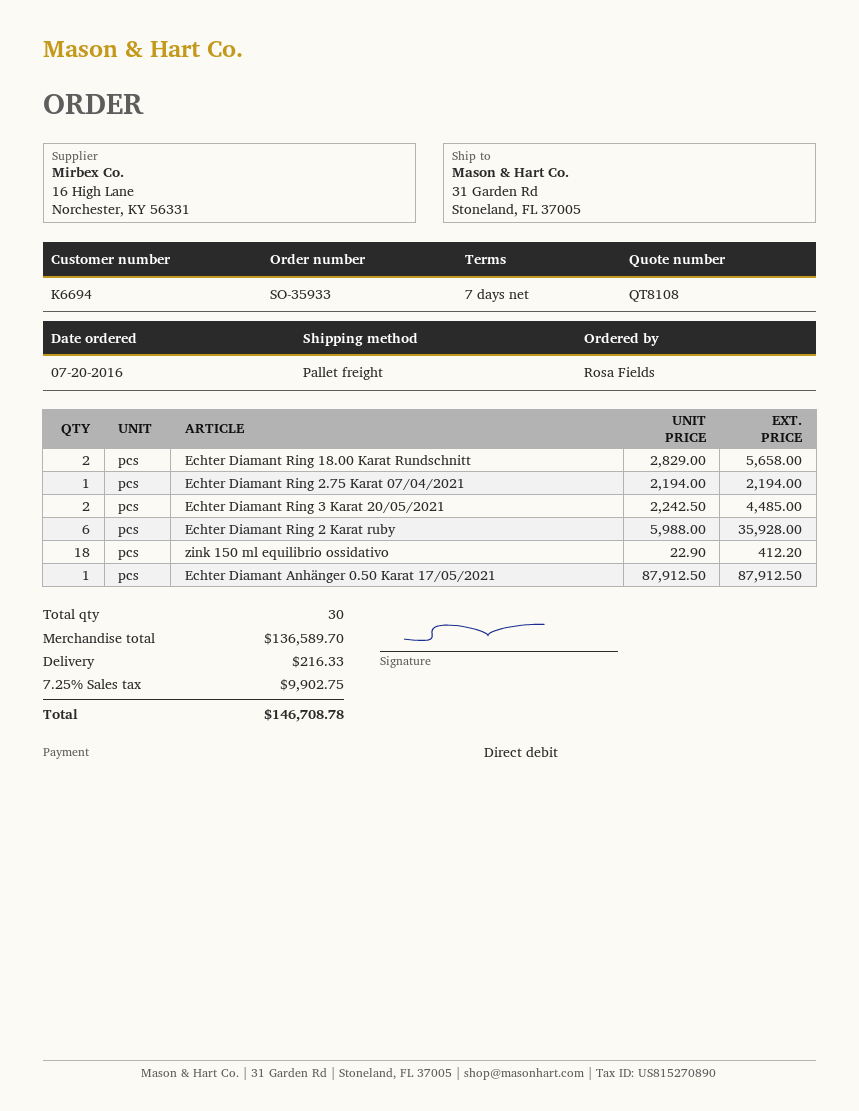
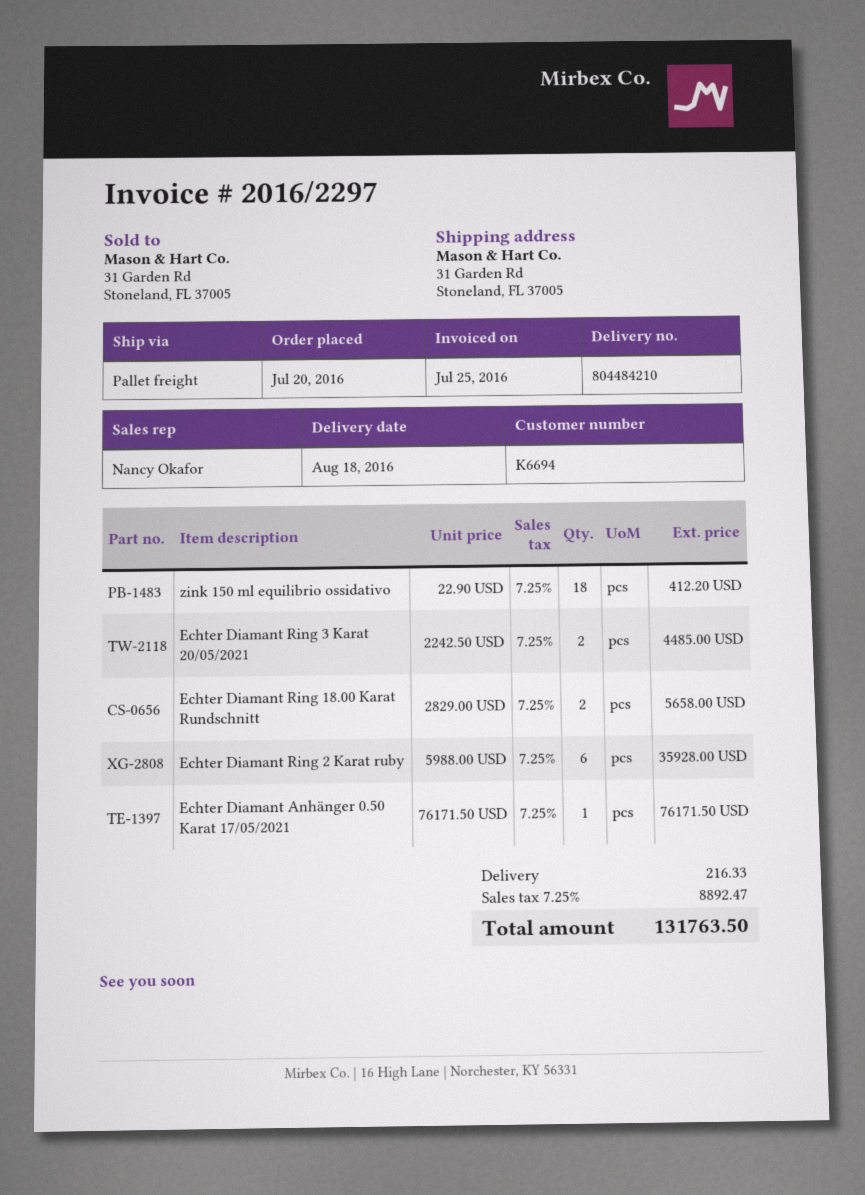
Echter Diamant Ring 2.75 Karat 07/04/2021: 1 x 2194.00 = 2194.00 -> none
Echter Diamant Anhänger 0.50 Karat 17/05/2021: 1 x 87912.50 = 87912.50 -> 1 x 76171.50 = 76171.50
tax: 7.25% = 9902.75 -> 7.25% = 8892.47
total: 146708.78 -> 131763.50

